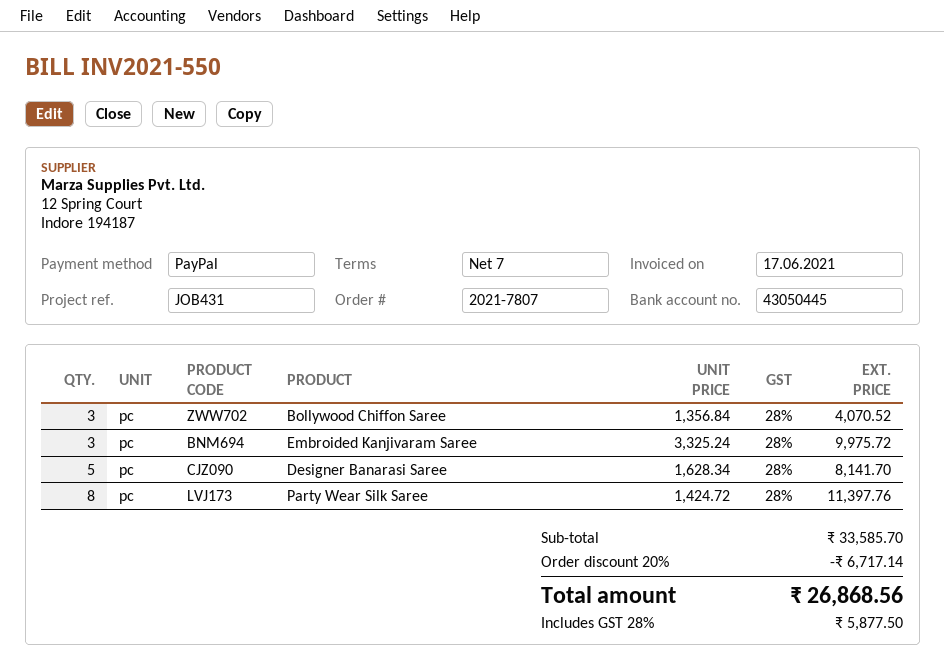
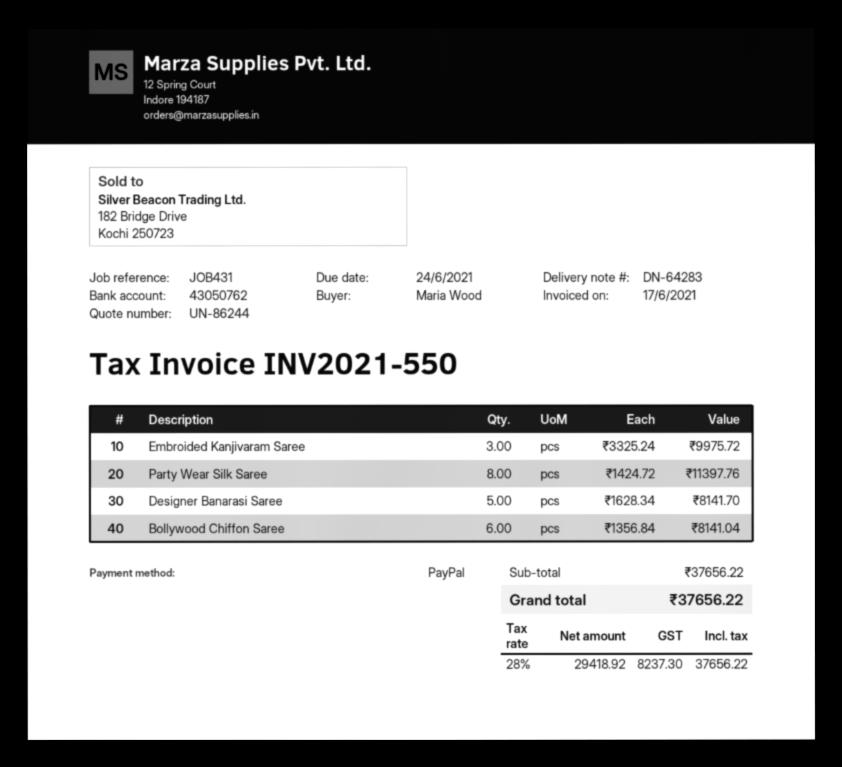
bank account: 43050445 -> 43050762
Bollywood Chiffon Saree: 3 x 1356.84 = 4070.52 -> 6 x 1356.84 = 8141.04
subtotal: 33585.70 -> 37656.22
discount: 20% = 6717.14 -> none
tax: 28% = 5877.50 -> 28% = 8237.30
total: 26868.56 -> 37656.22

